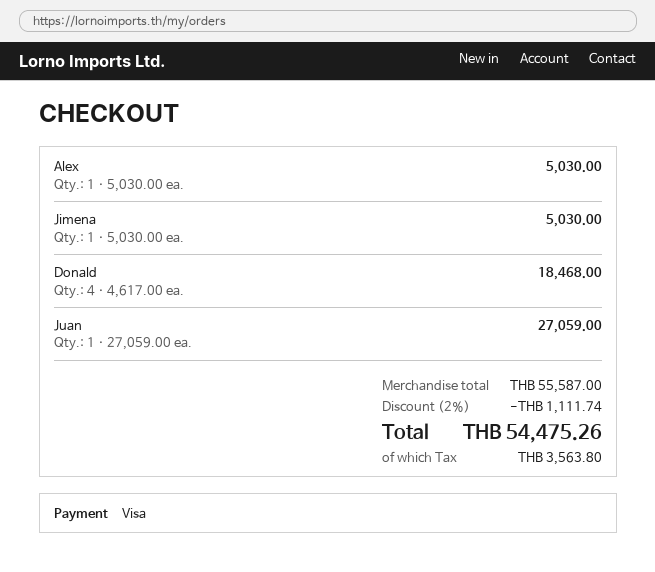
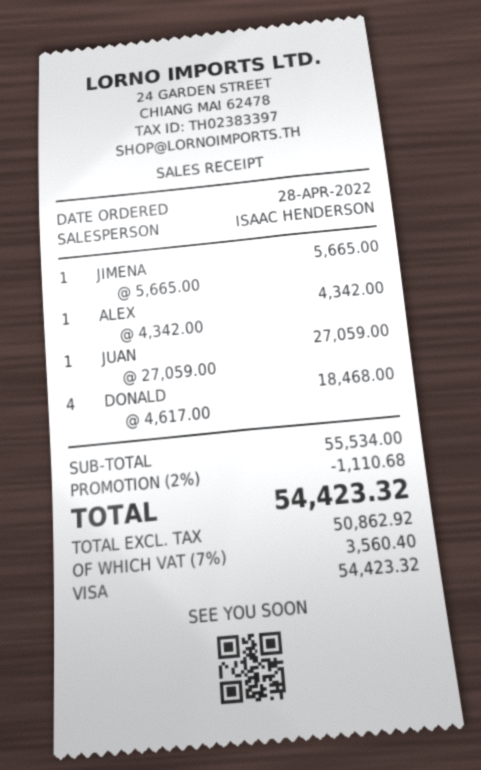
Alex: 1 x 5030.00 = 5030.00 -> 1 x 4342.00 = 4342.00
Jimena: 1 x 5030.00 = 5030.00 -> 1 x 5665.00 = 5665.00
subtotal: 55587.00 -> 55534.00
discount: 2% = 1111.74 -> 2% = 1110.68
tax: 3563.80 -> 3560.40
total: 54475.26 -> 54423.32

